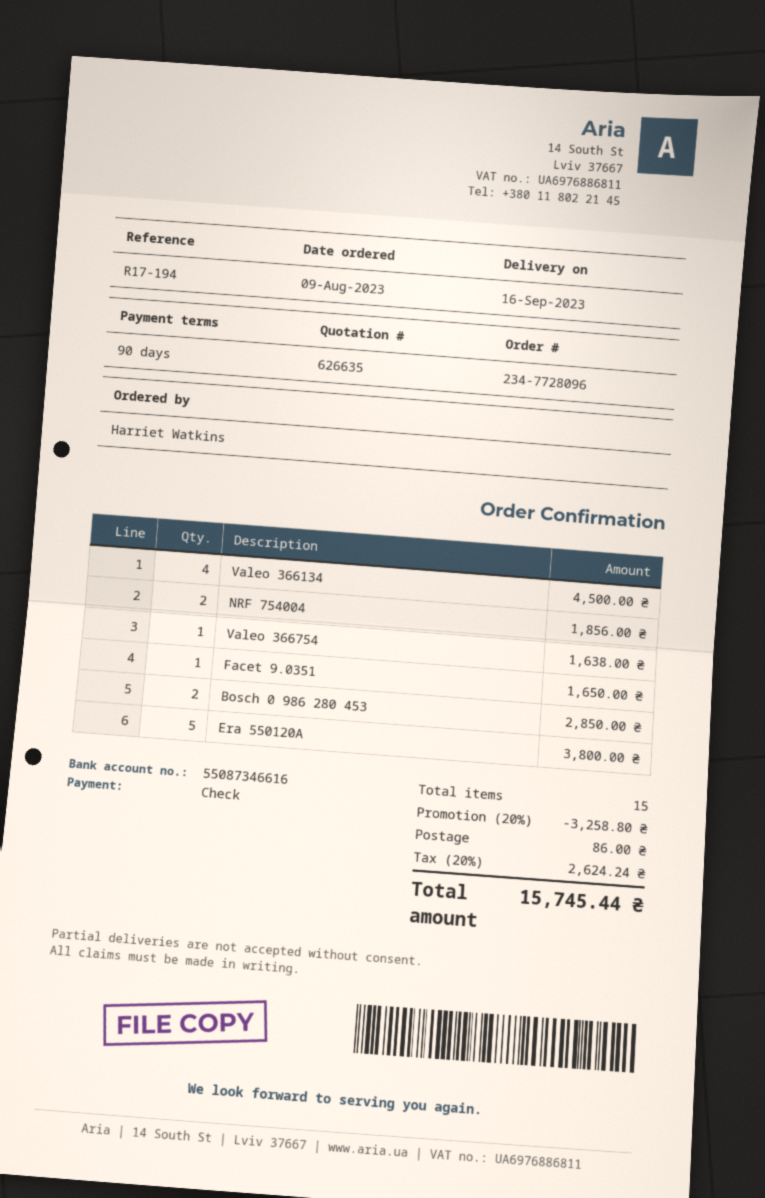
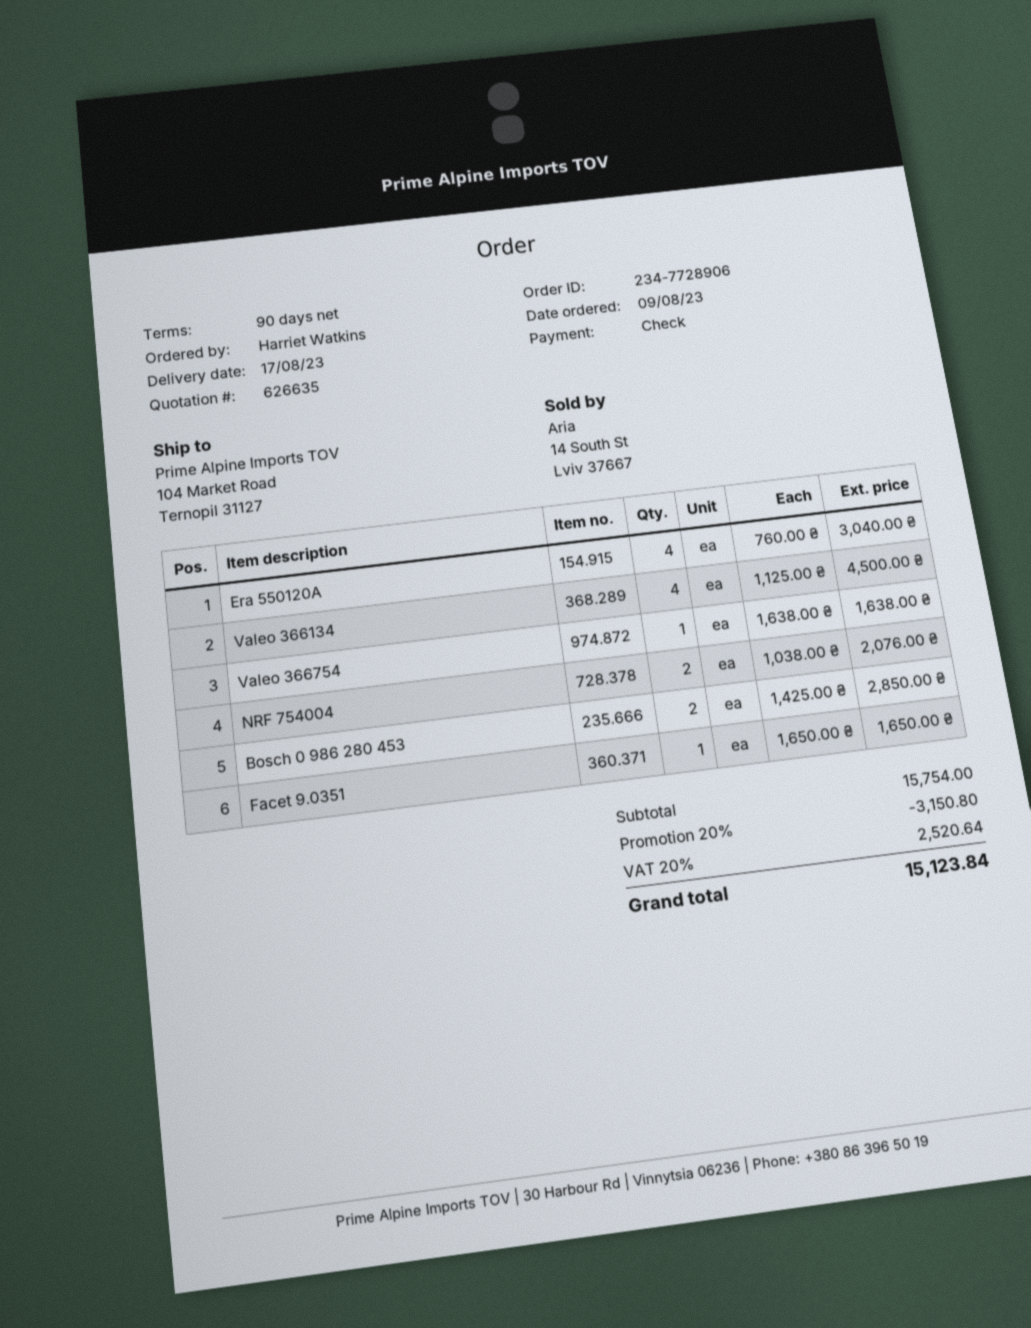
order number: 234-7728096 -> 234-7728906
delivery date: 2023-09-16 -> 2023-08-17
NRF 754004: 2 for 1856.00 -> 2 for 2076.00
Era 550120A: 5 for 3800.00 -> 4 for 3040.00
discount: 20% = 3258.80 -> 20% = 3150.80
shipping: 86.00 -> none
tax: 20% = 2624.24 -> 20% = 2520.64
total: 15745.44 -> 15123.84

